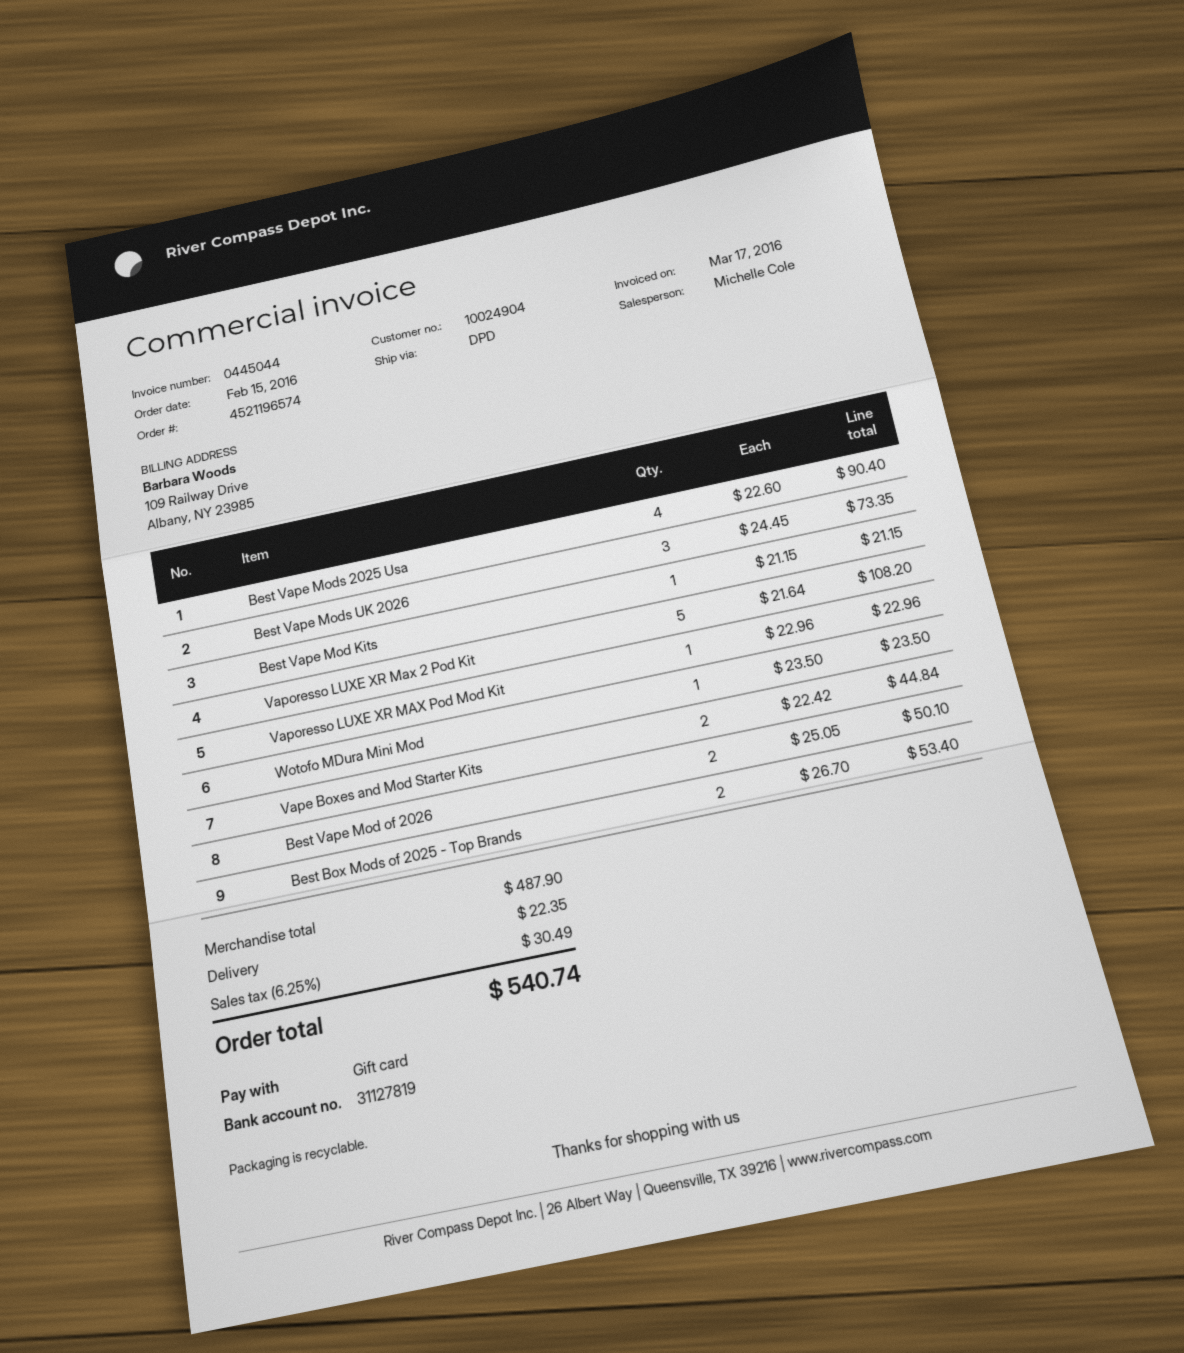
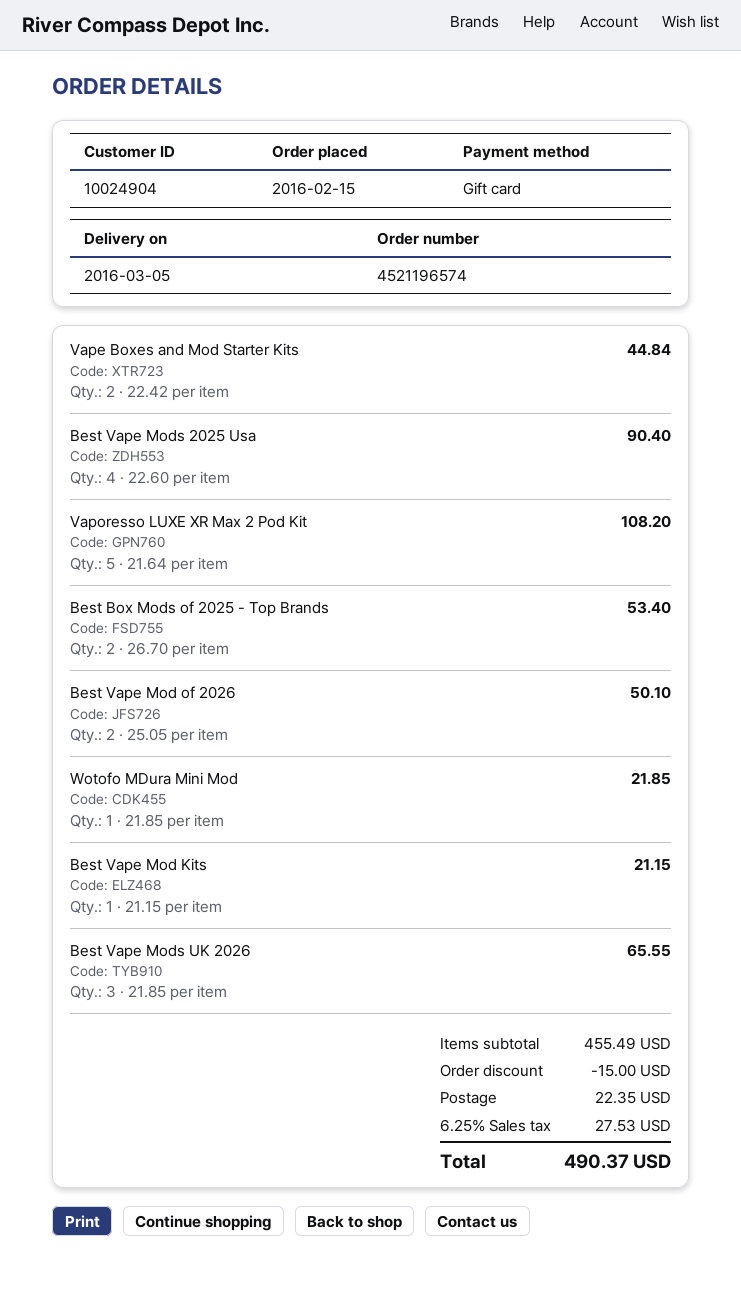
Best Vape Mods UK 2026: 3 x 24.45 = 73.35 -> 3 x 21.85 = 65.55
Vaporesso LUXE XR MAX Pod Mod Kit: 1 x 22.96 = 22.96 -> none
Wotofo MDura Mini Mod: 1 x 23.50 = 23.50 -> 1 x 21.85 = 21.85
subtotal: 487.90 -> 455.49
discount: none -> 15.00
tax: 6.25% = 30.49 -> 6.25% = 27.53
total: 540.74 -> 490.37

